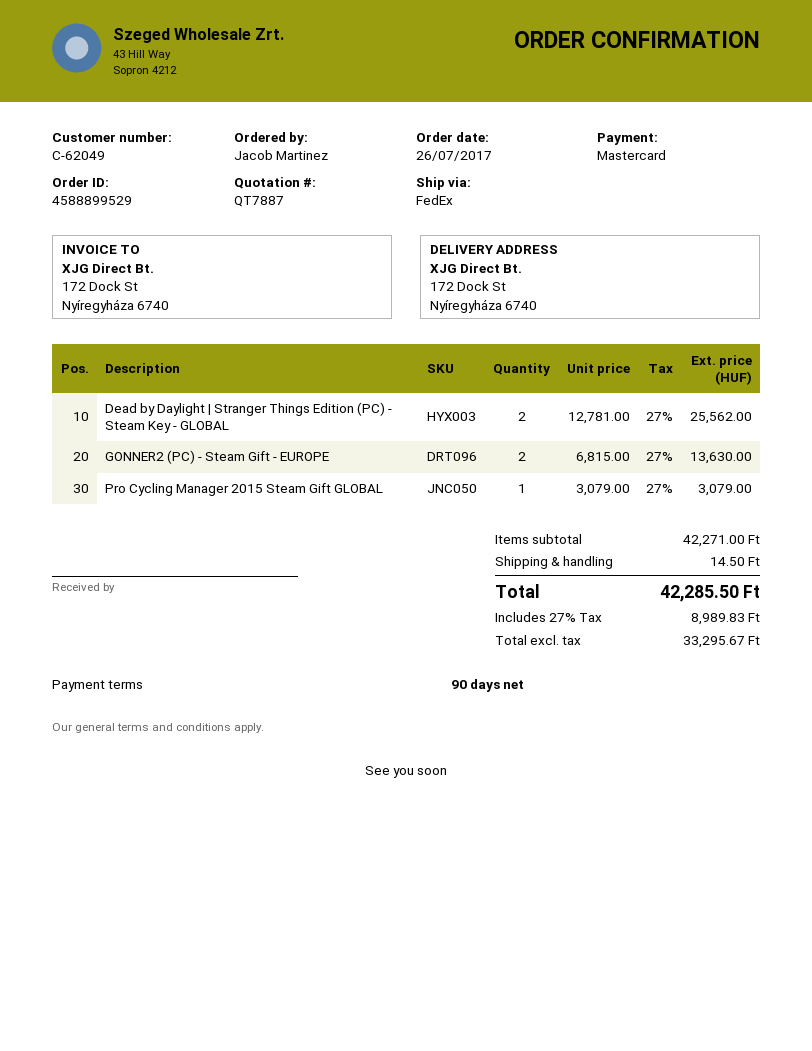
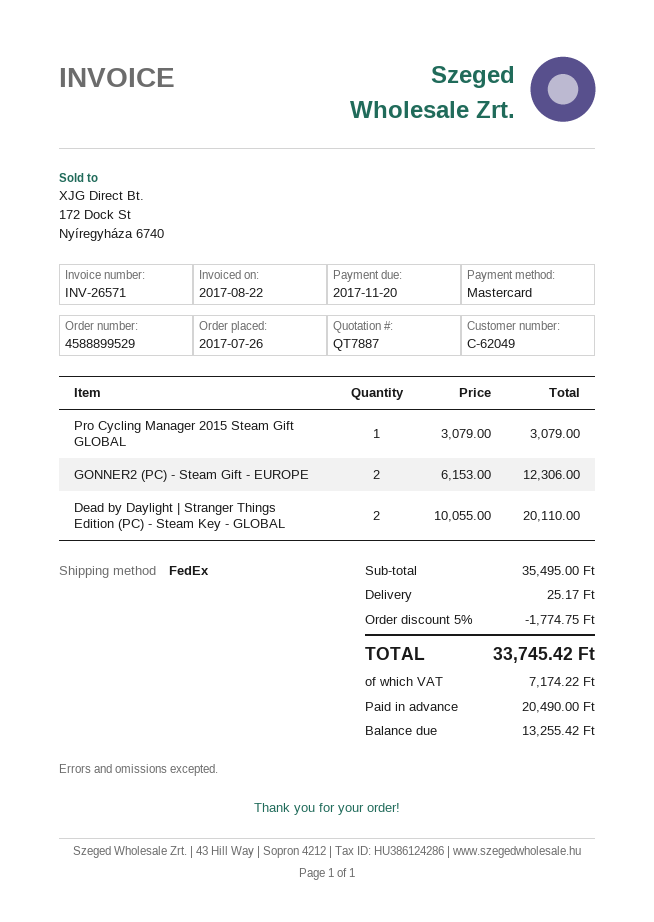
Dead by Daylight | Stranger Things Edition (PC) - Steam Key - GLOBAL: 2 x 12781.00 = 25562.00 -> 2 x 10055.00 = 20110.00
GONNER2 (PC) - Steam Gift - EUROPE: 2 x 6815.00 = 13630.00 -> 2 x 6153.00 = 12306.00
subtotal: 42271.00 -> 35495.00
discount: none -> 5% = 1774.75
shipping: 14.50 -> 25.17
tax: 8989.83 -> 7174.22
total: 42285.50 -> 33745.42

